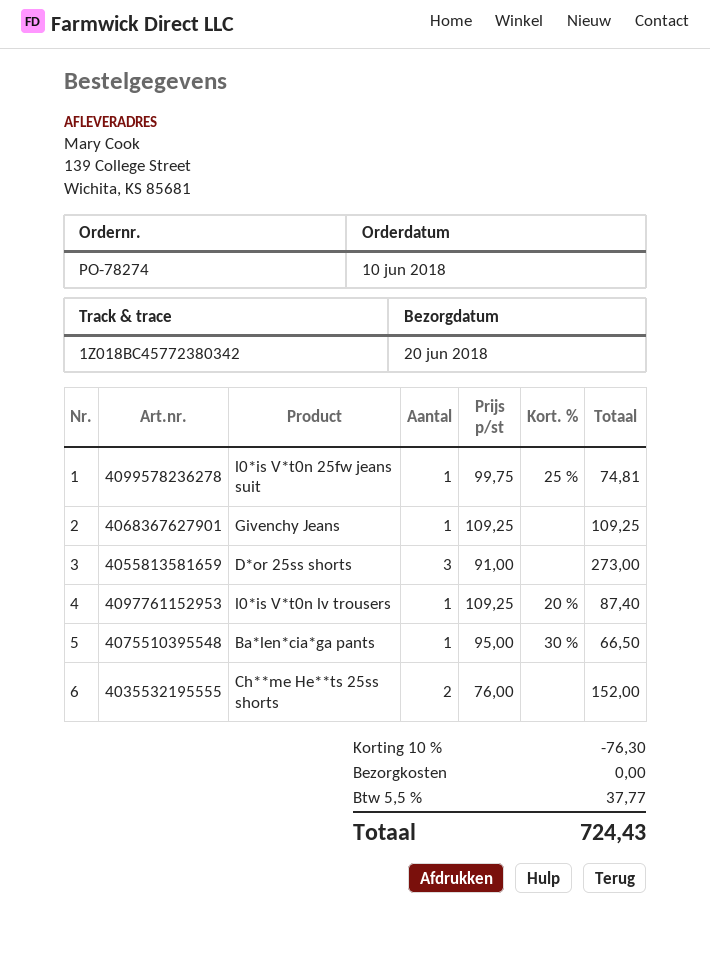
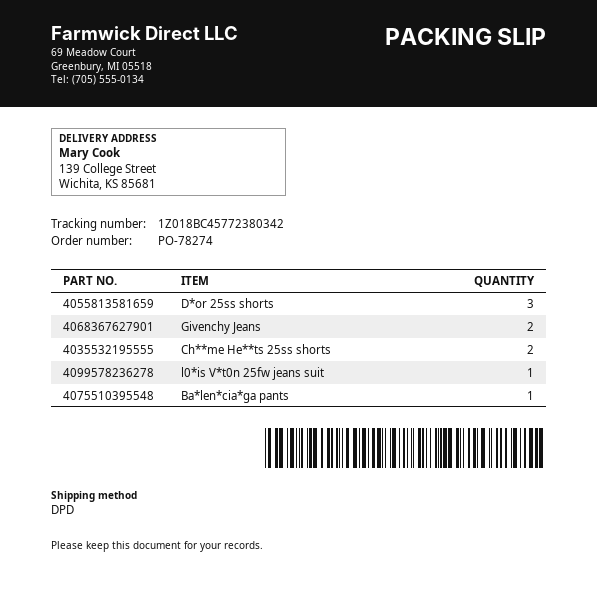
Givenchy Jeans: 1 -> 2
l0*is V*t0n lv trousers: 1 -> none

